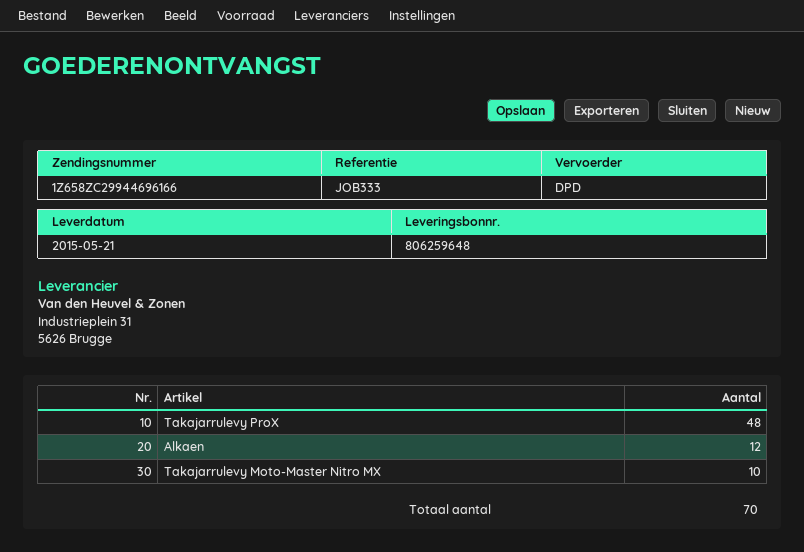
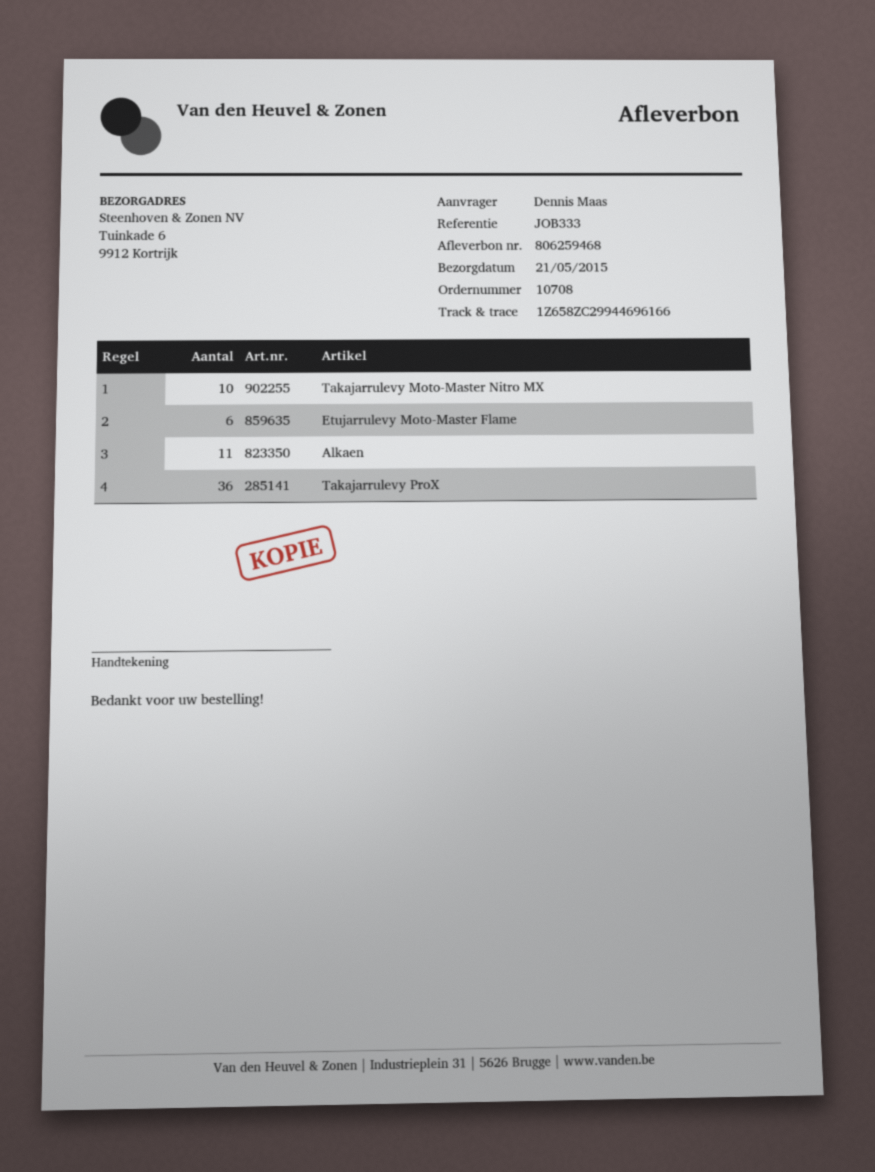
delivery note number: 806259648 -> 806259468
Takajarrulevy ProX: 48 -> 36
Alkaen: 12 -> 11
Etujarrulevy Moto-Master Flame: none -> 6

